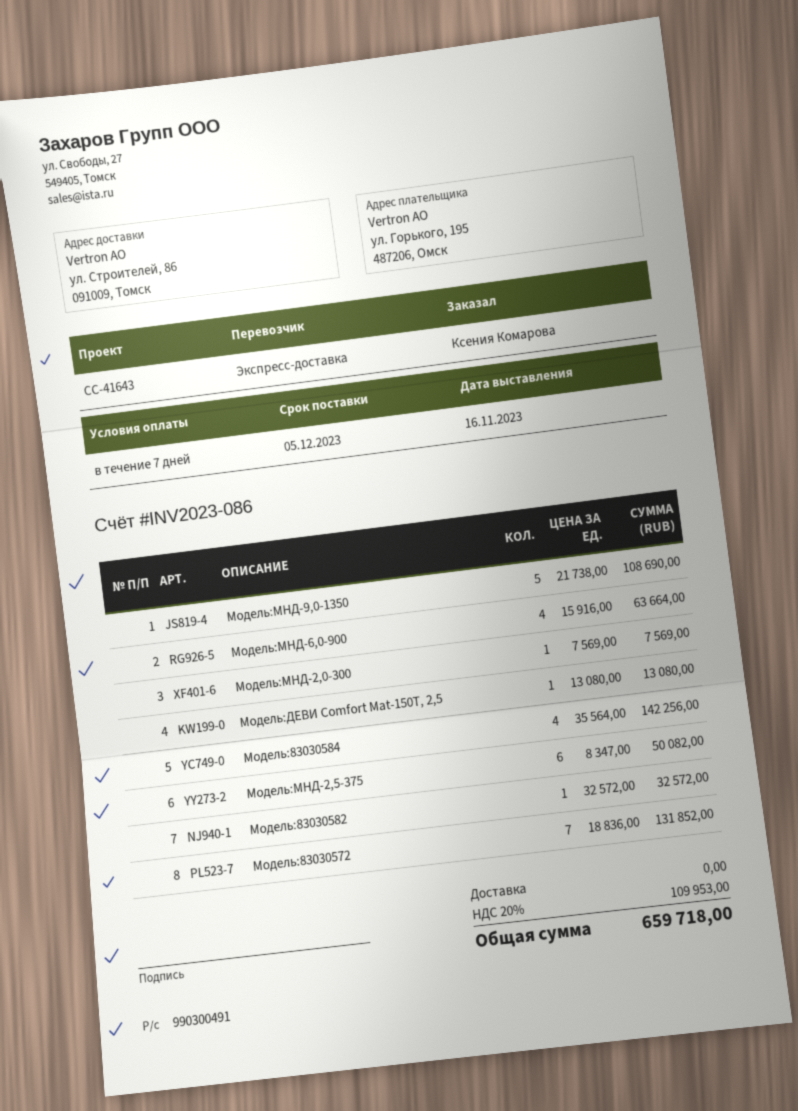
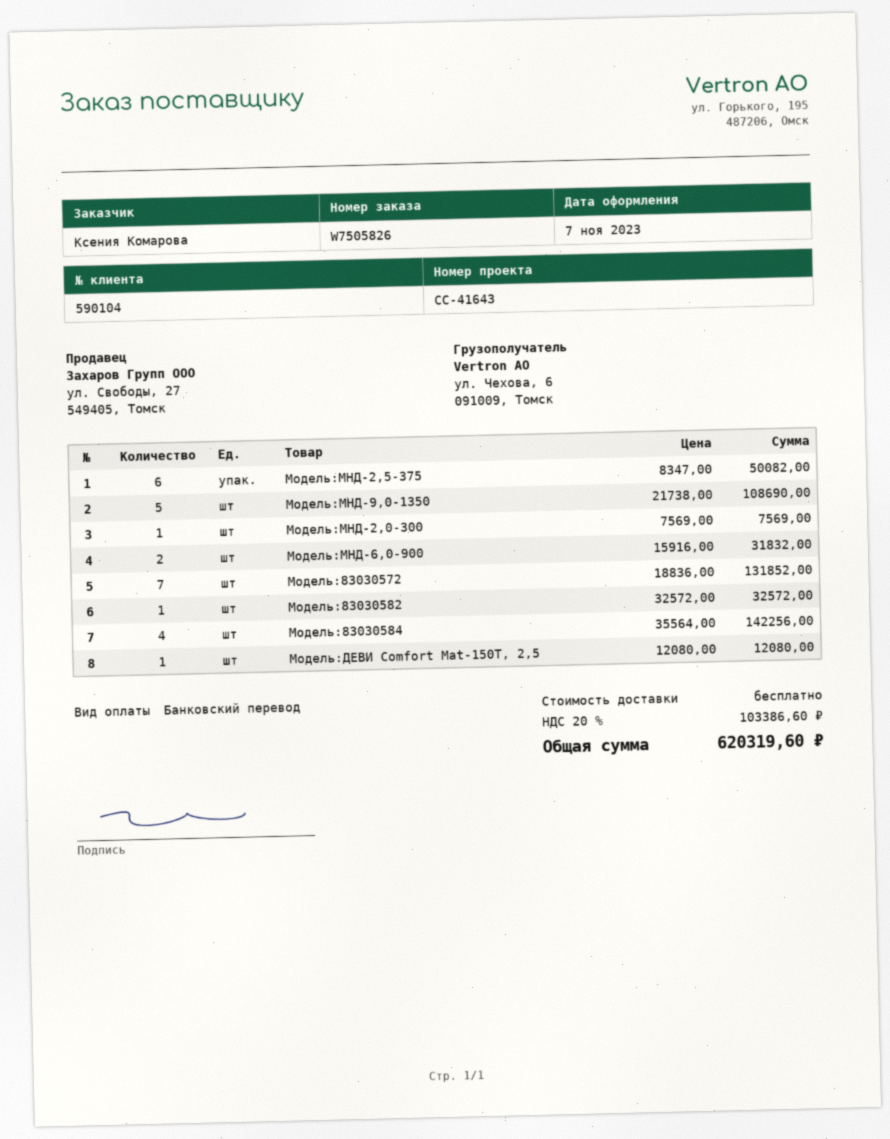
ship to: ул. Строителей, 86, 091009, Томск -> ул. Чехова, 6, 091009, Томск
Модель:МНД-6,0-900: 4 x 15916.00 = 63664.00 -> 2 x 15916.00 = 31832.00
Модель:ДЕВИ Comfort Mat-150T, 2,5: 1 x 13080.00 = 13080.00 -> 1 x 12080.00 = 12080.00
tax: 20% = 109953.00 -> 20% = 103386.60
total: 659718.00 -> 620319.60

